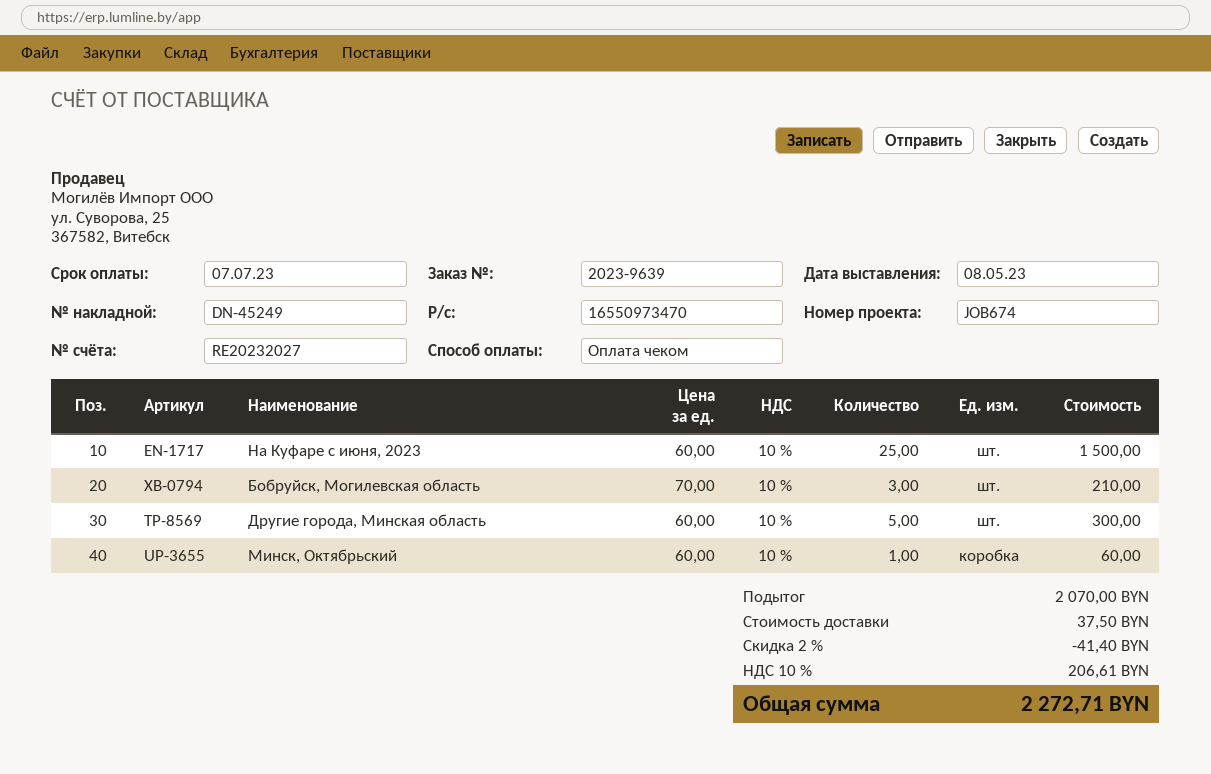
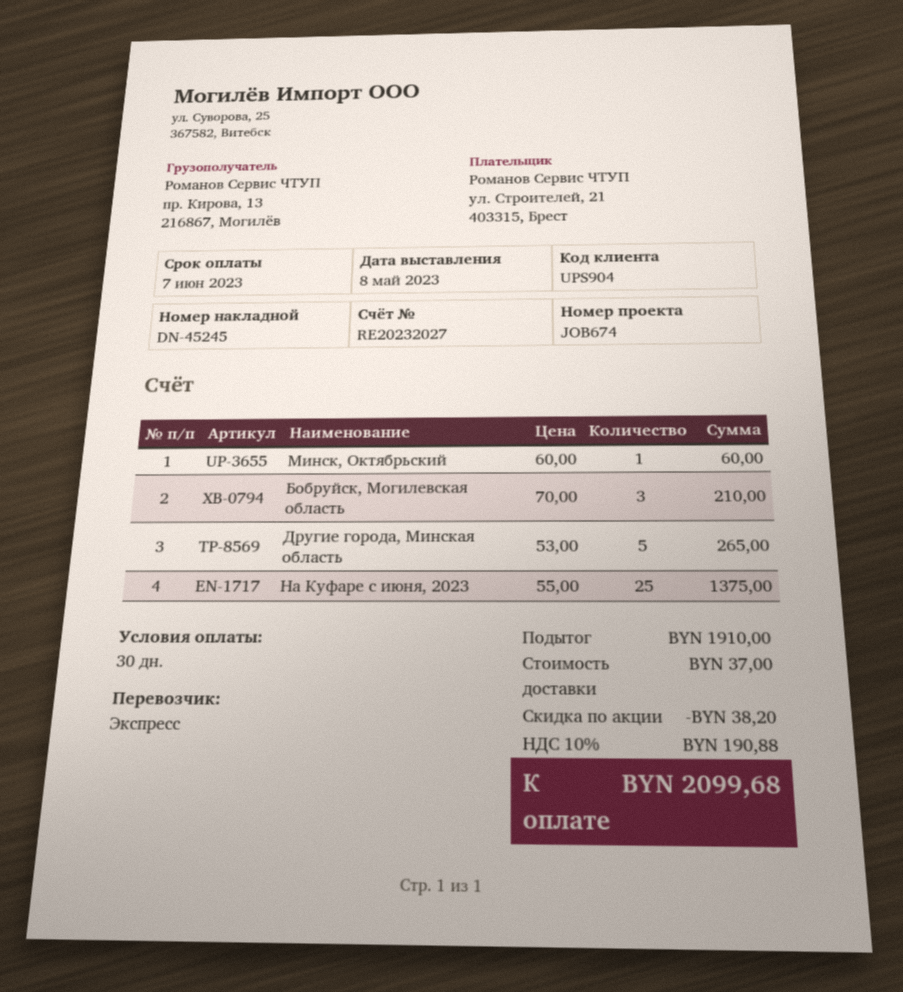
delivery note number: DN-45249 -> DN-45245
due date: 2023-07-07 -> 2023-06-07
На Куфаре с июня, 2023: 25 x 60.00 = 1500.00 -> 25 x 55.00 = 1375.00
Другие города, Минская область: 5 x 60.00 = 300.00 -> 5 x 53.00 = 265.00
subtotal: 2070.00 -> 1910.00
discount: 41.40 -> 38.20
shipping: 37.50 -> 37.00
tax: 10% = 206.61 -> 10% = 190.88
total: 2272.71 -> 2099.68

